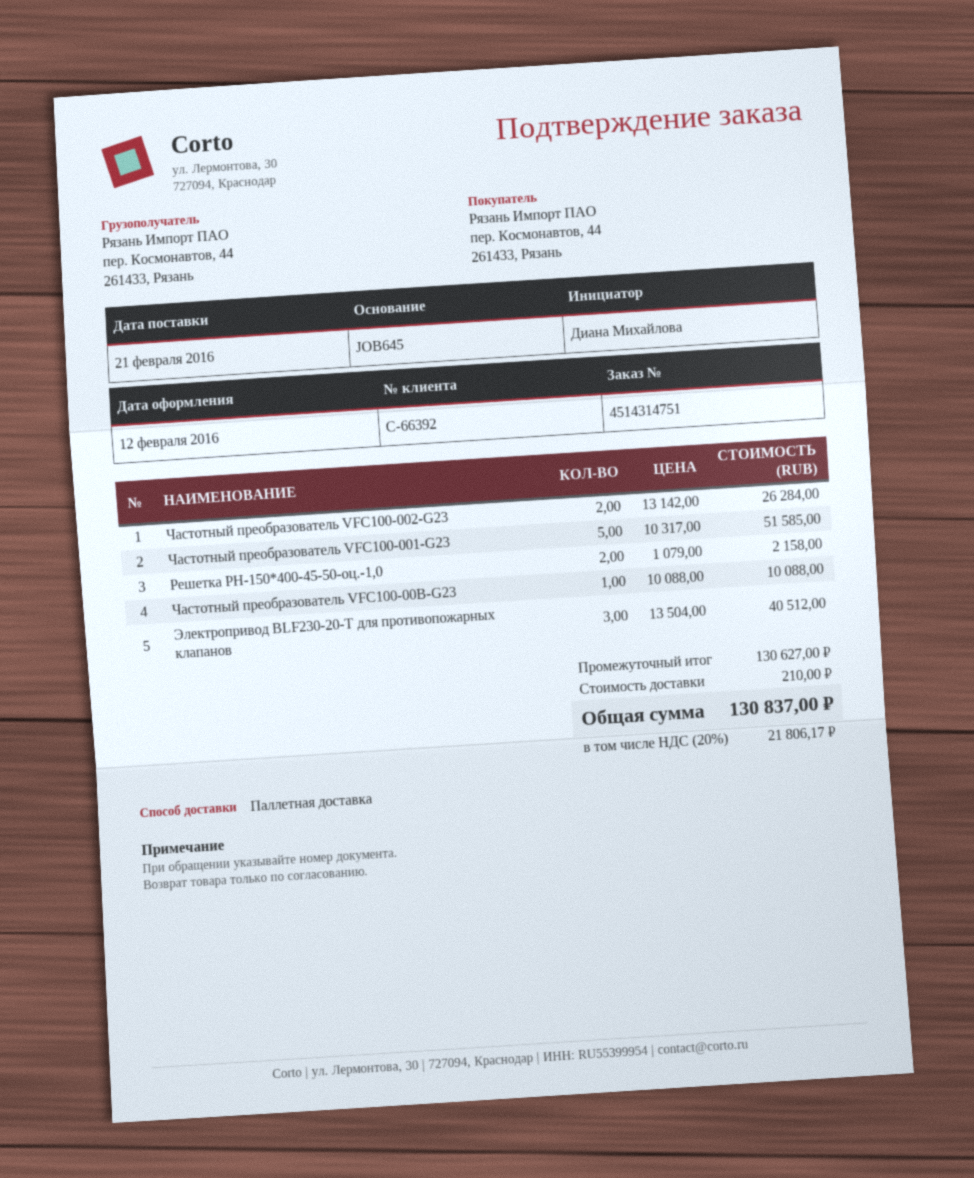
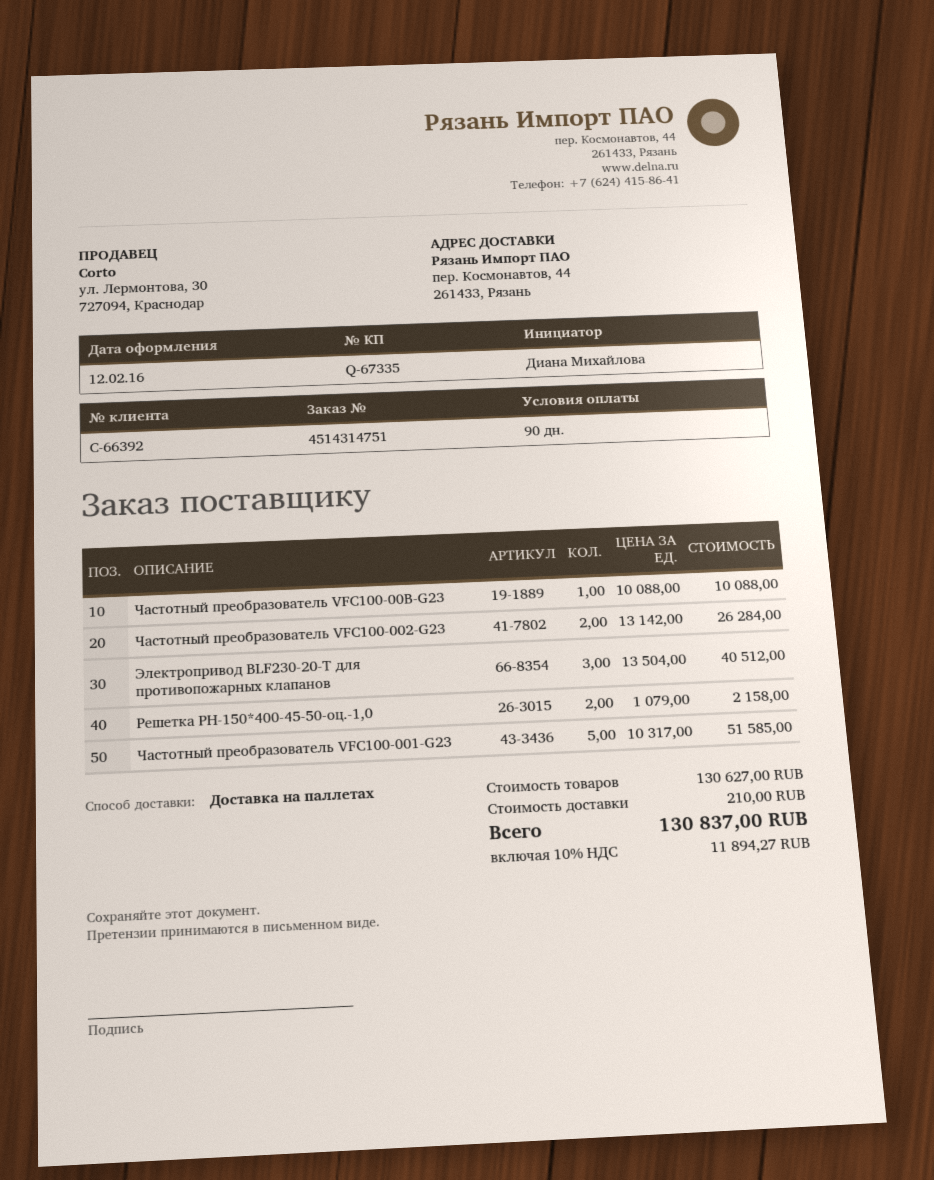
tax: 20% = 21806.17 -> 10% = 11894.27

